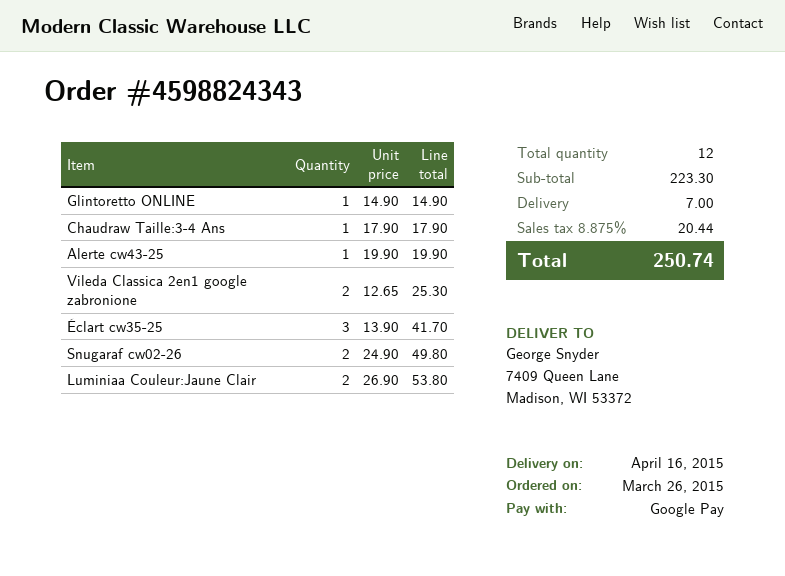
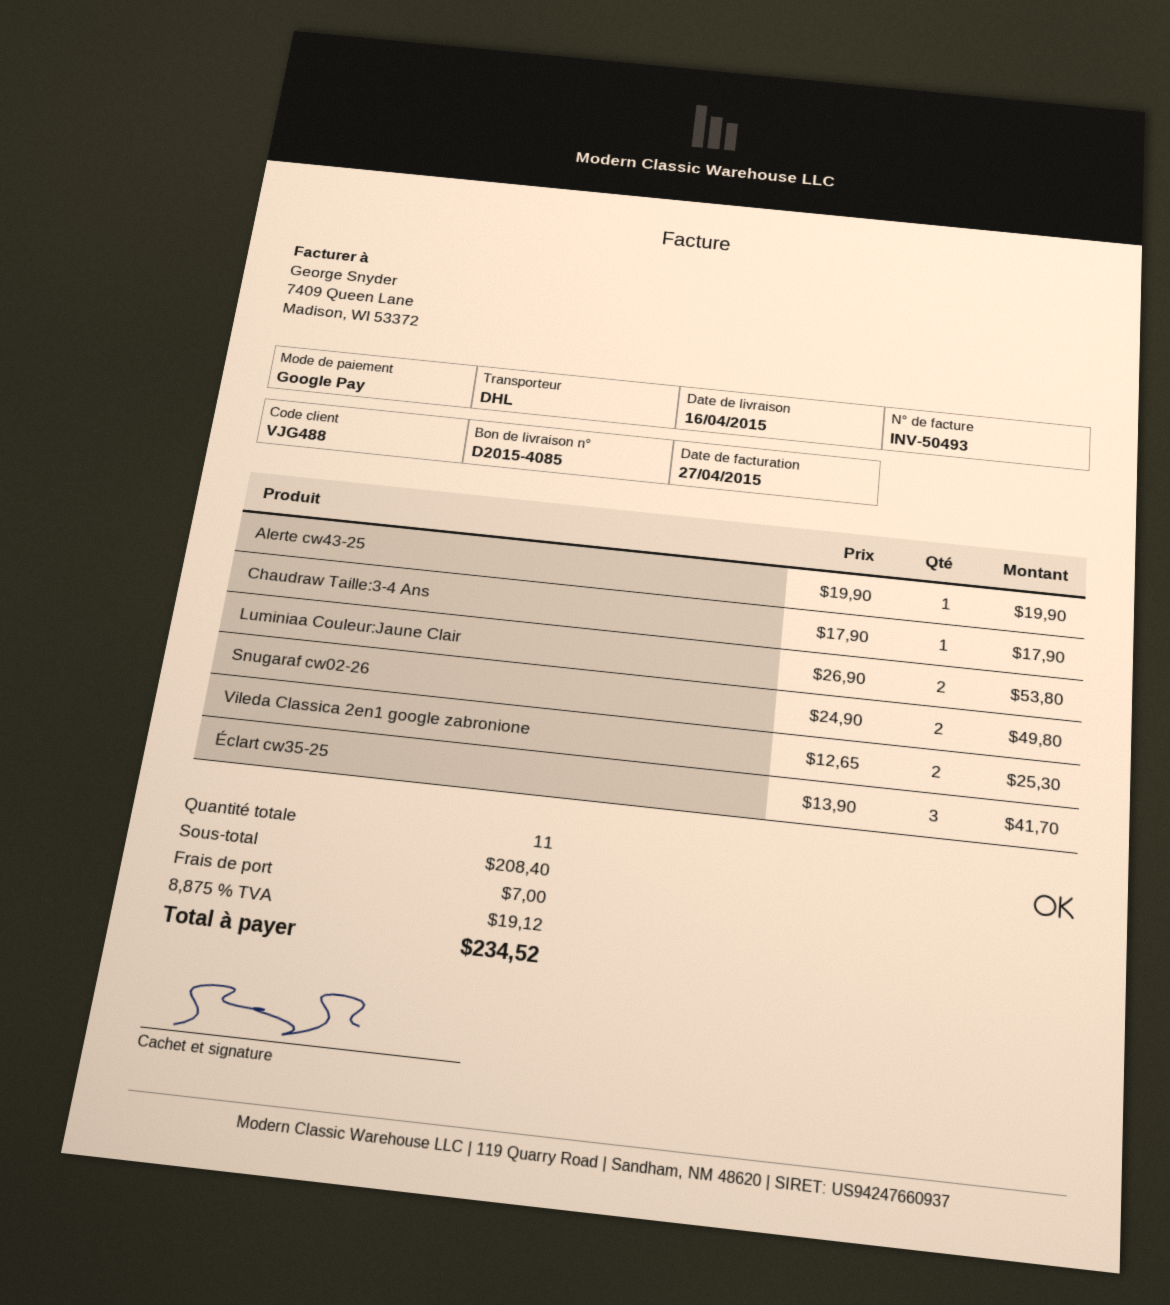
Glintoretto ONLINE: 1 x 14.90 = 14.90 -> none
total quantity: 12 -> 11
subtotal: 223.30 -> 208.40
tax: 8.875% = 20.44 -> 8.875% = 19.12
total: 250.74 -> 234.52

